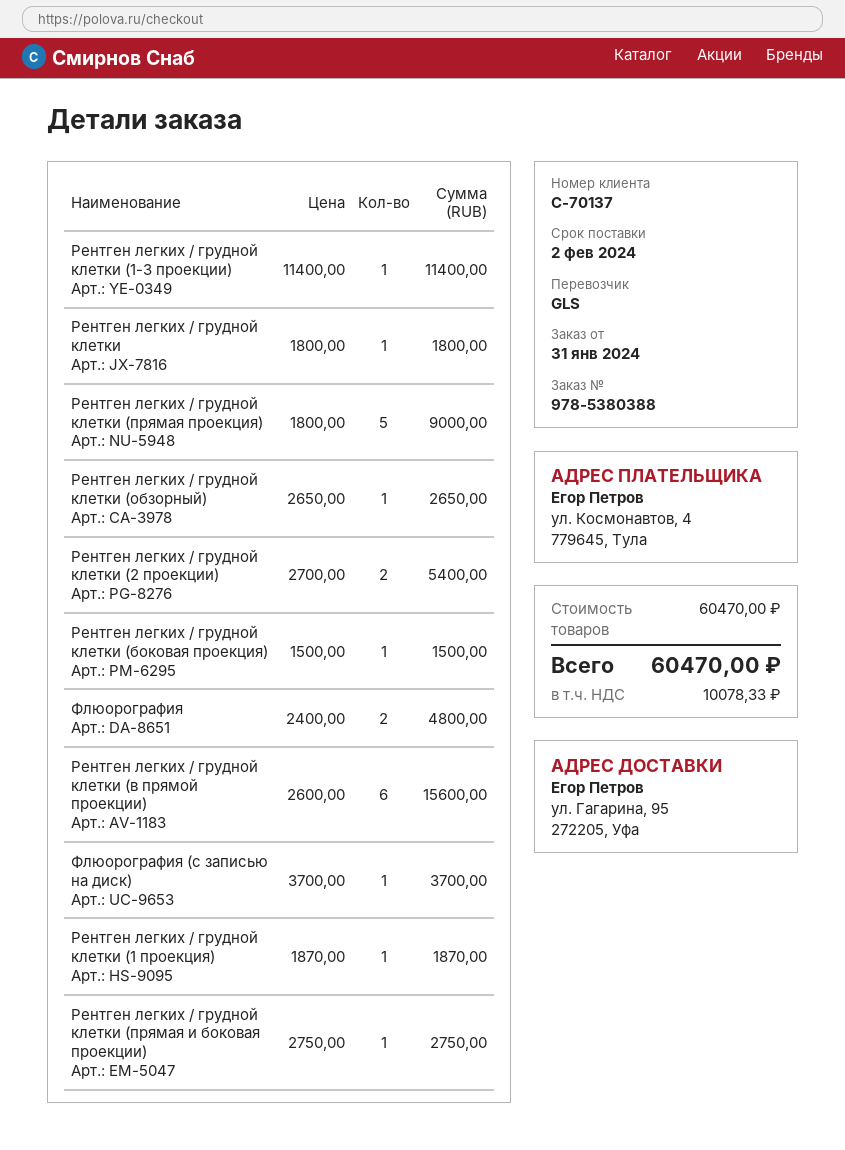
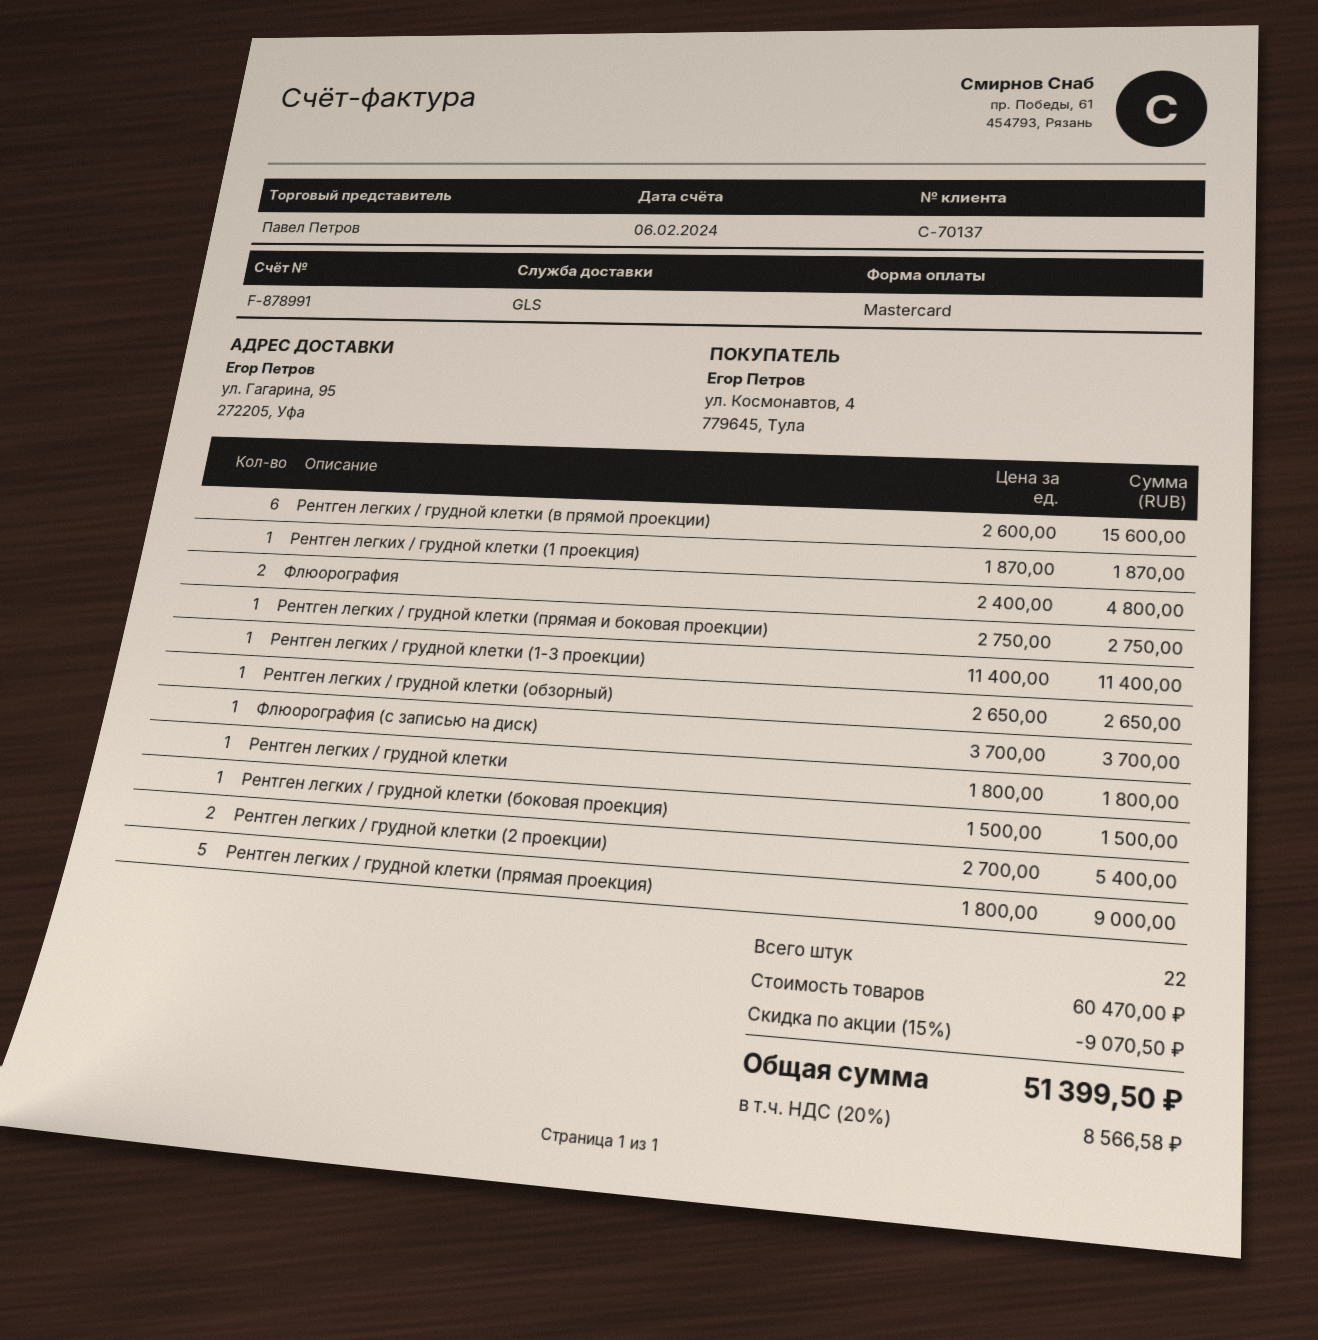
discount: none -> 15% = 9070.50
tax: 10078.33 -> 8566.58
total: 60470.00 -> 51399.50

